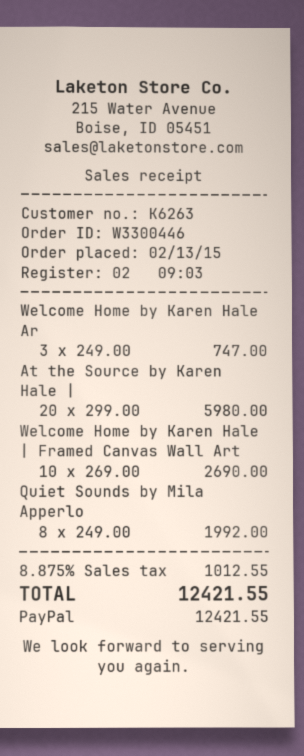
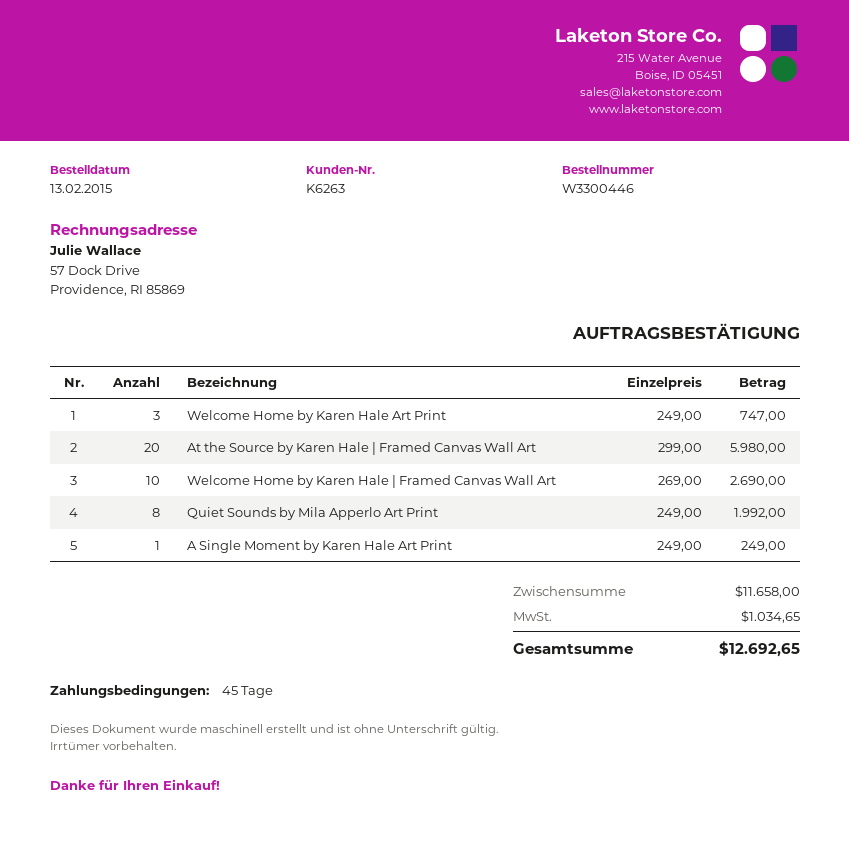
A Single Moment by Karen Hale Art Print: none -> 1 x 249.00 = 249.00
tax: 1012.55 -> 1034.65
total: 12421.55 -> 12692.65

